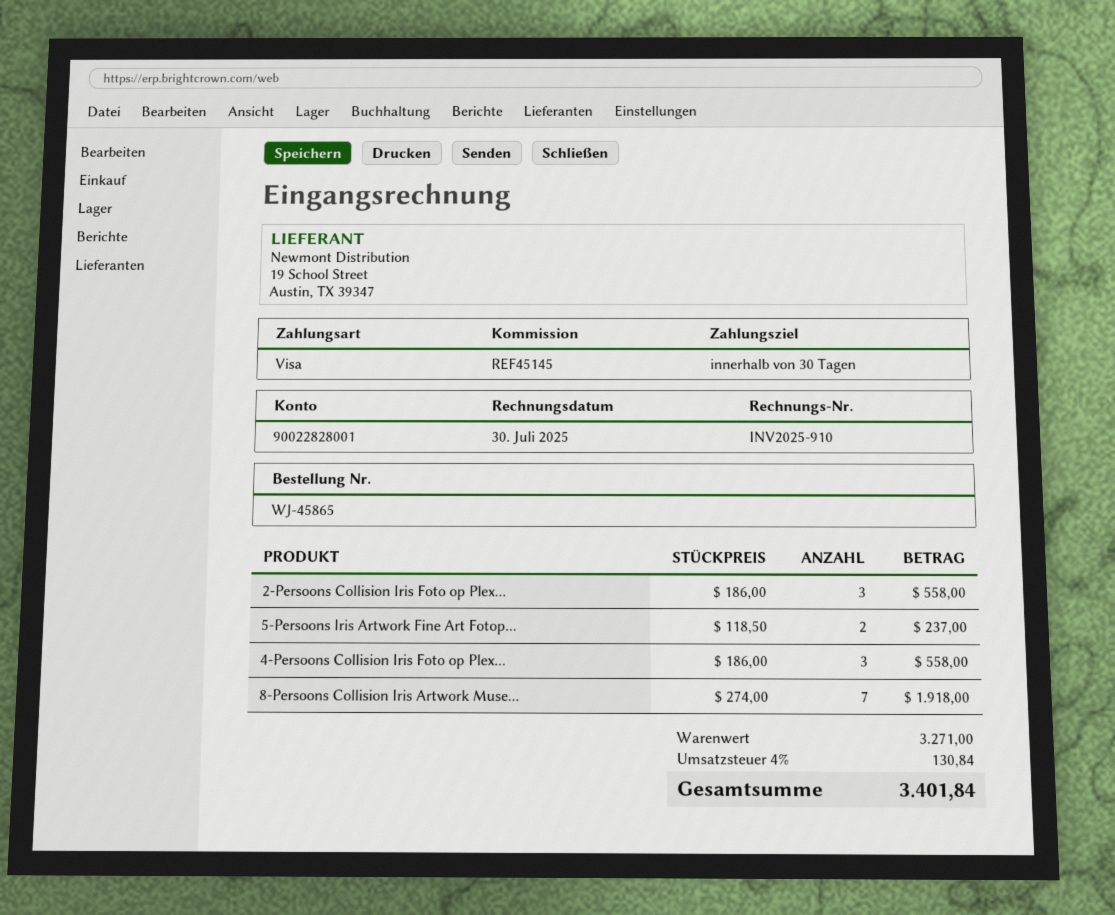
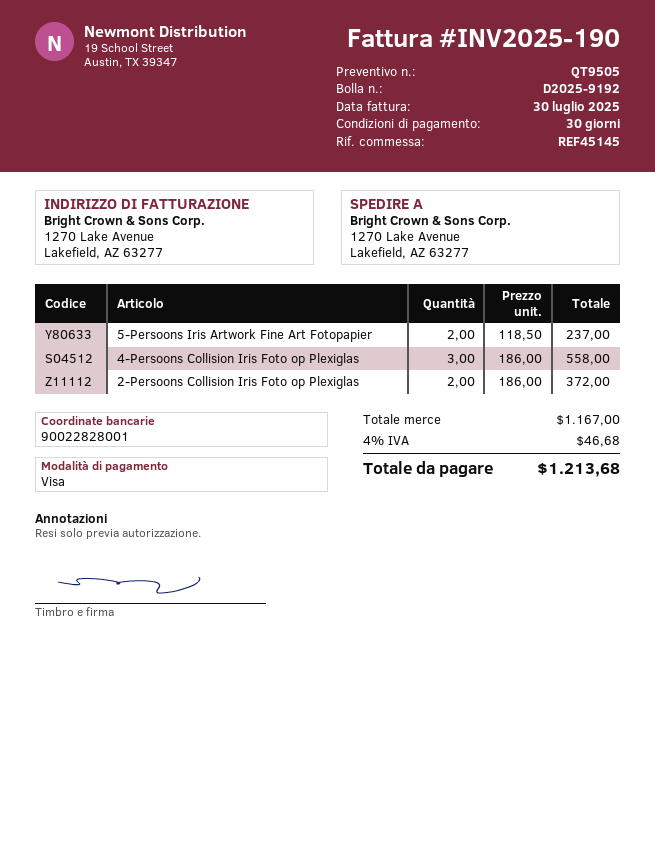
invoice number: INV2025-910 -> INV2025-190
2-Persoons Collision Iris Foto op Plex...: 3 x 186.00 = 558.00 -> 2 x 186.00 = 372.00
8-Persoons Collision Iris Artwork Muse...: 7 x 274.00 = 1918.00 -> none
subtotal: 3271.00 -> 1167.00
tax: 4% = 130.84 -> 4% = 46.68
total: 3401.84 -> 1213.68

